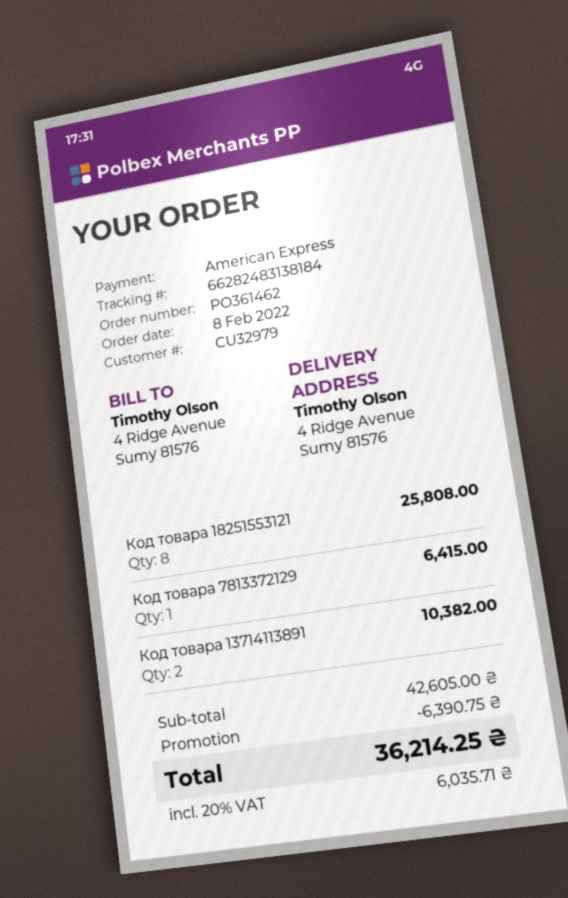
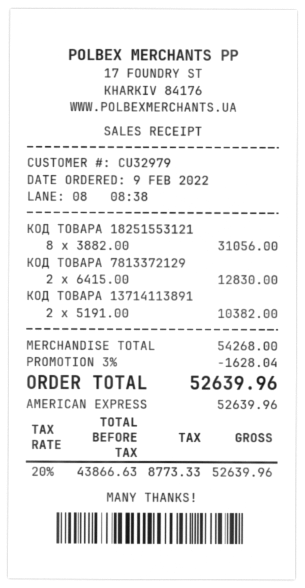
order date: 2022-02-08 -> 2022-02-09
Код товара 18251553121: 8 for 25808.00 -> 8 for 31056.00
Код товара 7813372129: 1 for 6415.00 -> 2 for 12830.00
subtotal: 42605.00 -> 54268.00
discount: 6390.75 -> 1628.04
tax: 20% = 6035.71 -> 20% = 8773.33
total: 36214.25 -> 52639.96

